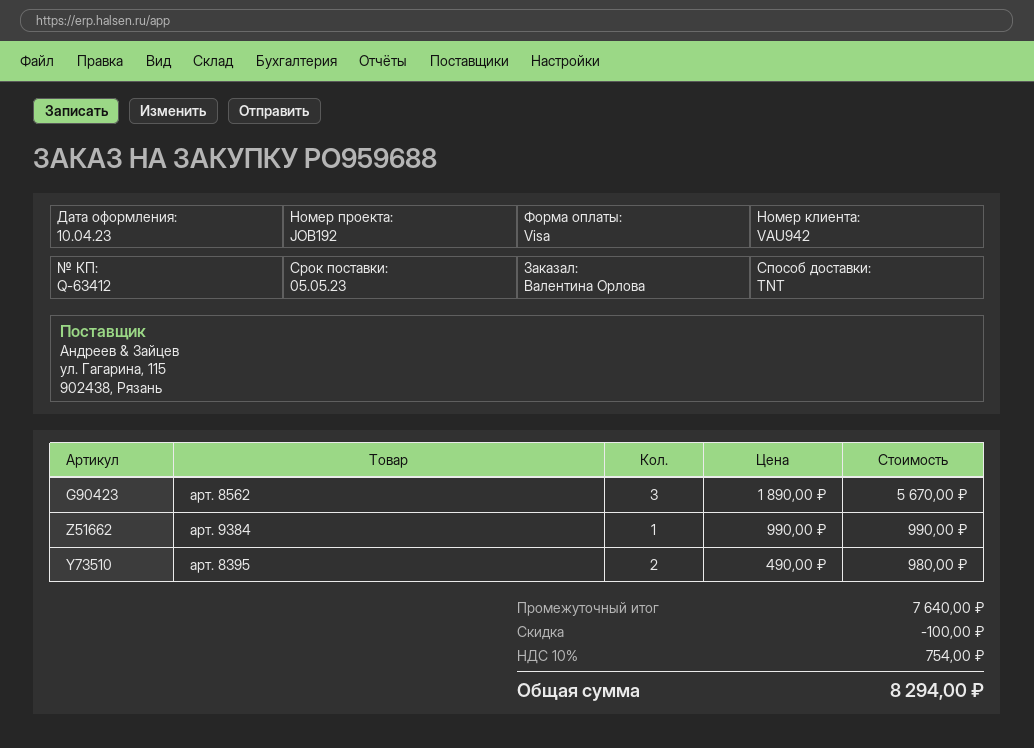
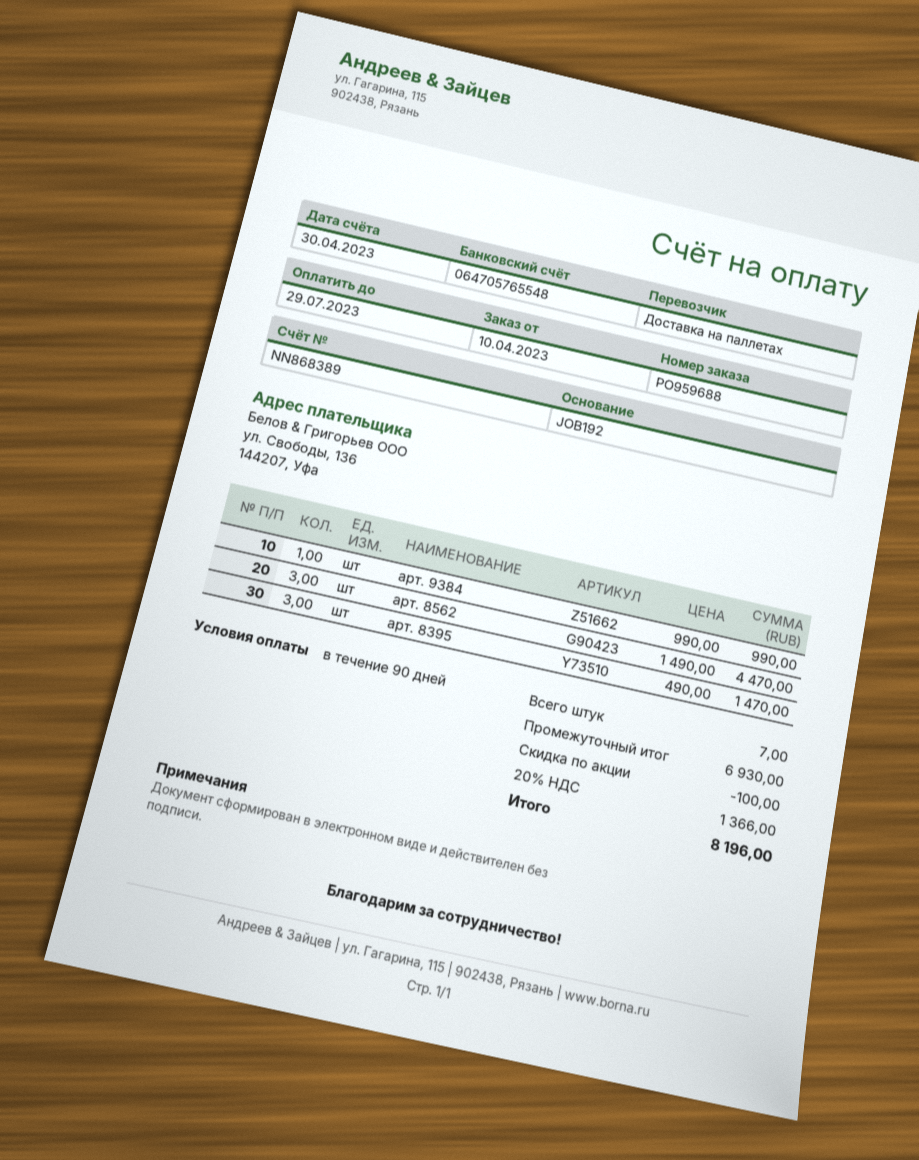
shipping method: TNT -> pallet freight
арт. 8562: 3 x 1890.00 = 5670.00 -> 3 x 1490.00 = 4470.00
арт. 8395: 2 x 490.00 = 980.00 -> 3 x 490.00 = 1470.00
subtotal: 7640.00 -> 6930.00
tax: 10% = 754.00 -> 20% = 1366.00
total: 8294.00 -> 8196.00

